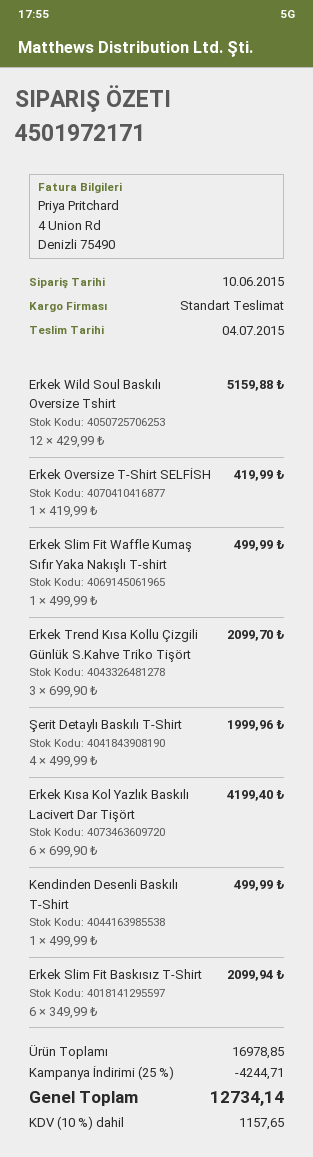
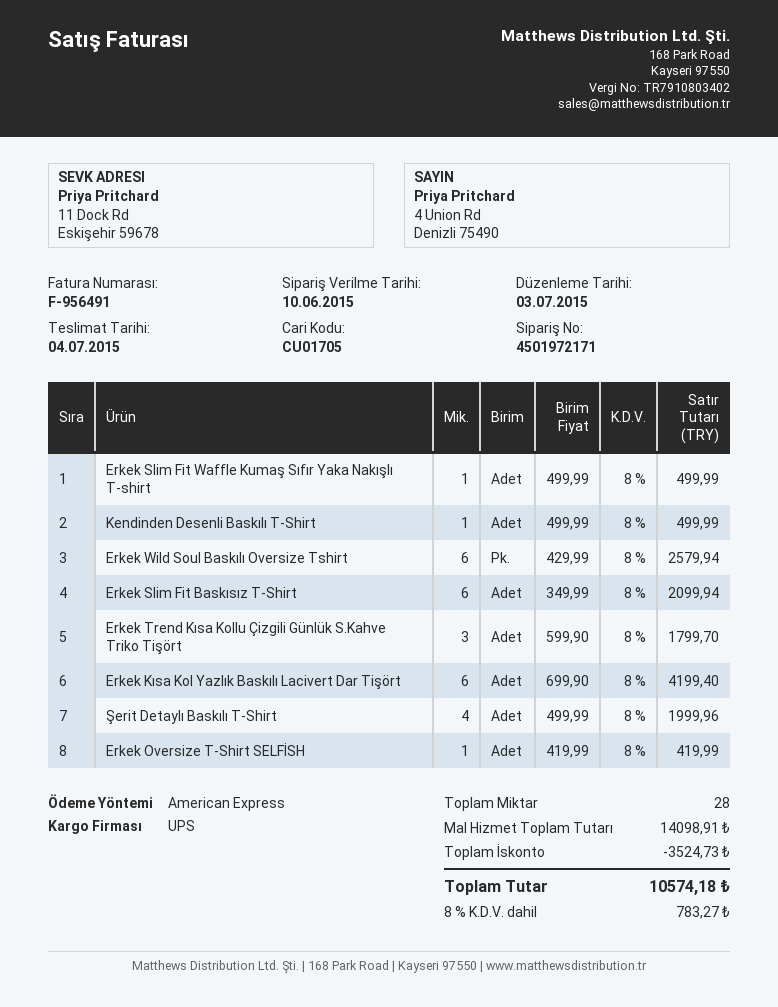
shipping method: standard -> UPS
Erkek Wild Soul Baskılı Oversize Tshirt: 12 x 429.99 = 5159.88 -> 6 x 429.99 = 2579.94
Erkek Trend Kısa Kollu Çizgili Günlük S.Kahve Triko Tişört: 3 x 699.90 = 2099.70 -> 3 x 599.90 = 1799.70
subtotal: 16978.85 -> 14098.91
discount: 4244.71 -> 3524.73
tax: 10% = 1157.65 -> 8% = 783.27
total: 12734.14 -> 10574.18

